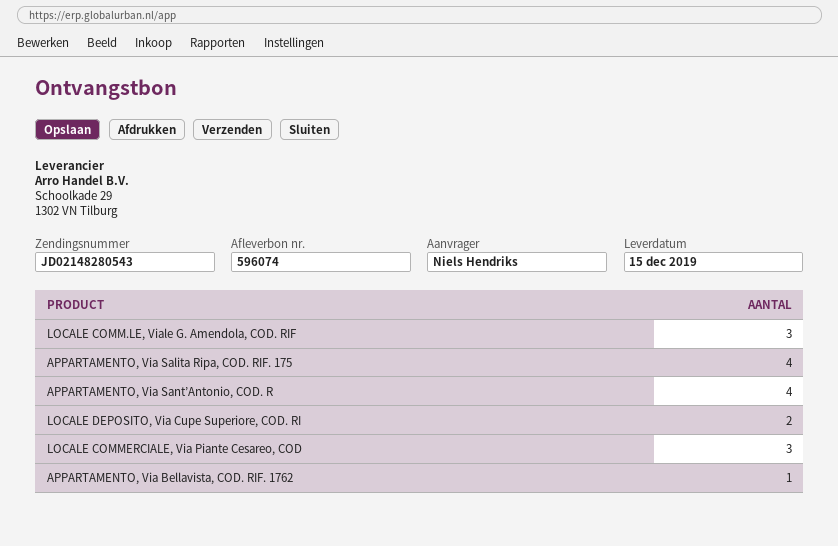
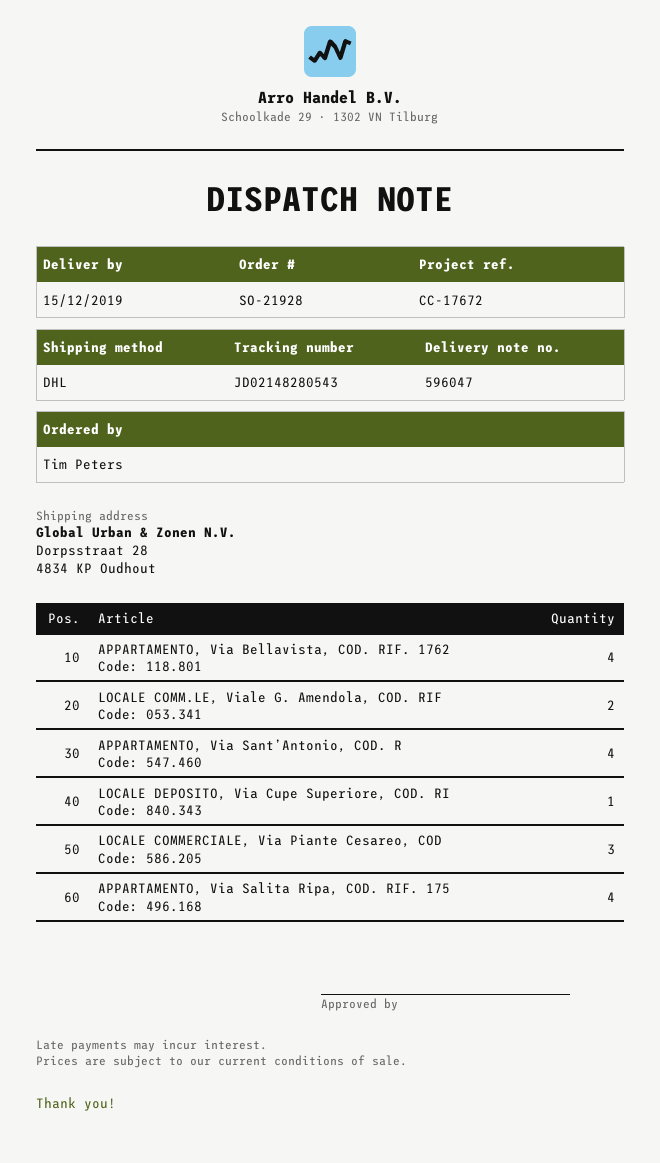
delivery note number: 596074 -> 596047
ordered by: Niels Hendriks -> Tim Peters
LOCALE COMM.LE, Viale G. Amendola, COD. RIF: 3 -> 2
LOCALE DEPOSITO, Via Cupe Superiore, COD. RI: 2 -> 1
APPARTAMENTO, Via Bellavista, COD. RIF. 1762: 1 -> 4

